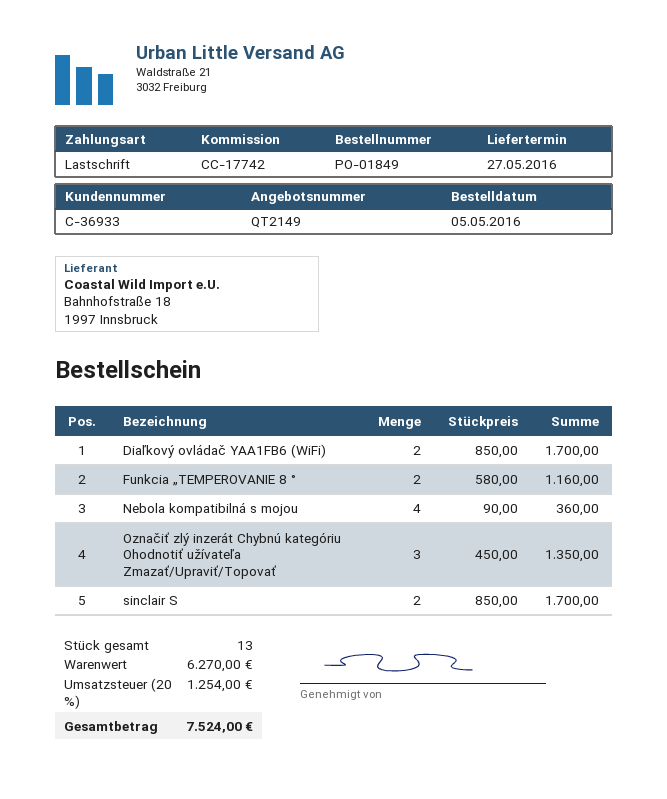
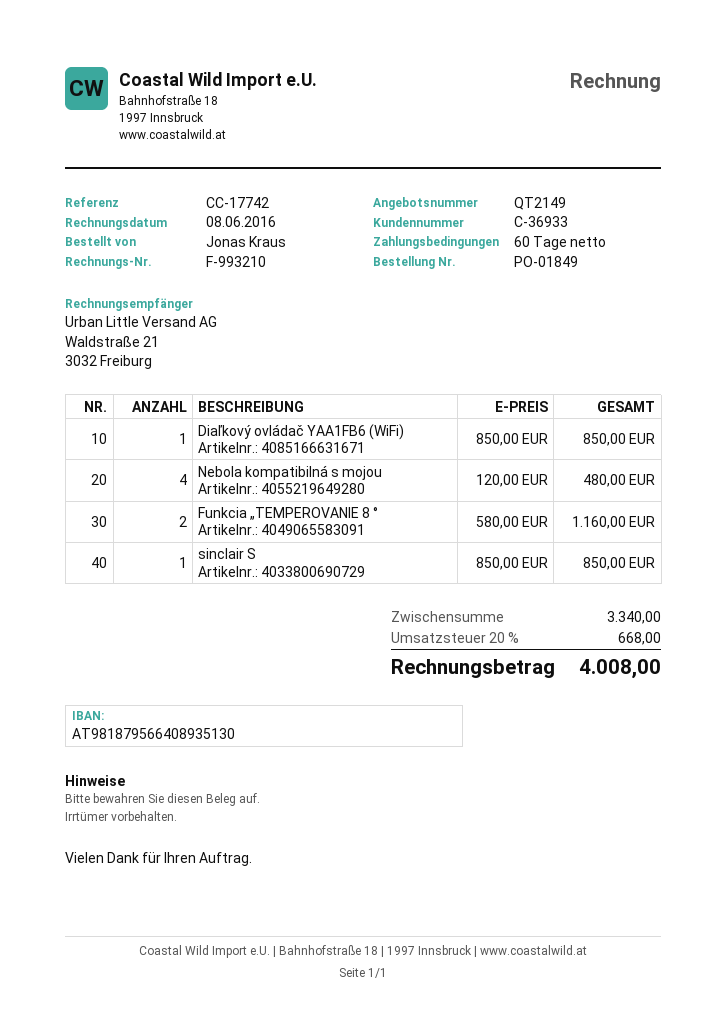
Diaľkový ovládač YAA1FB6 (WiFi): 2 x 850.00 = 1700.00 -> 1 x 850.00 = 850.00
Nebola kompatibilná s mojou: 4 x 90.00 = 360.00 -> 4 x 120.00 = 480.00
Označiť zlý inzerát Chybnú kategóriu Ohodnotiť užívateľa Zmazať/Upraviť/Topovať: 3 x 450.00 = 1350.00 -> none
sinclair S: 2 x 850.00 = 1700.00 -> 1 x 850.00 = 850.00
subtotal: 6270.00 -> 3340.00
tax: 20% = 1254.00 -> 20% = 668.00
total: 7524.00 -> 4008.00

